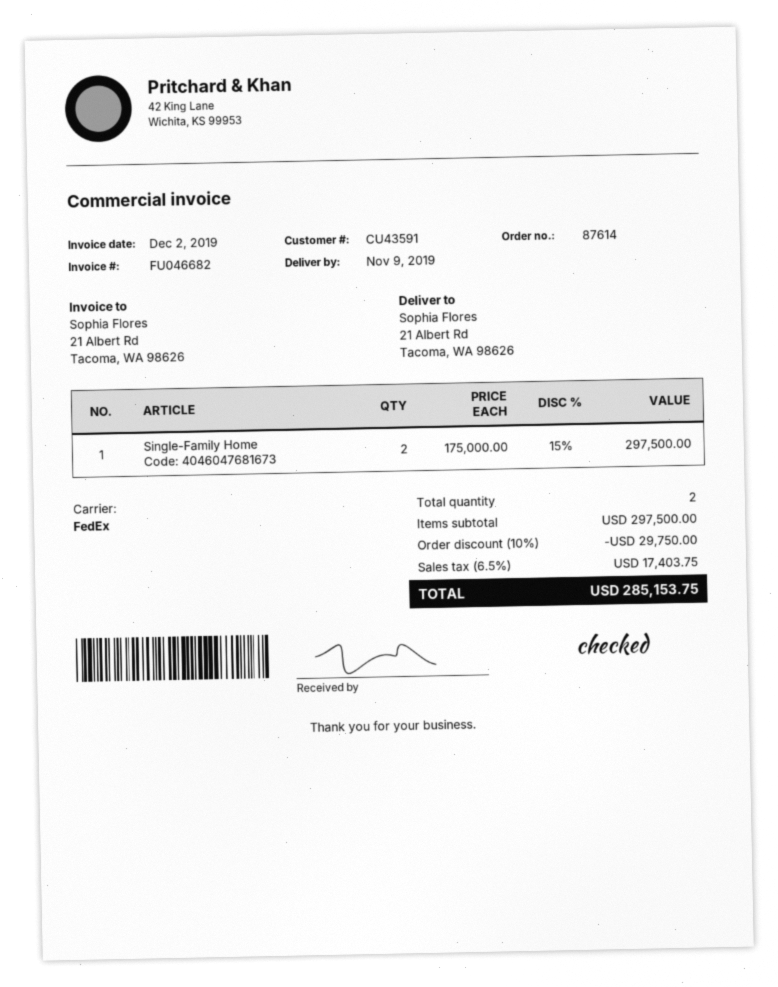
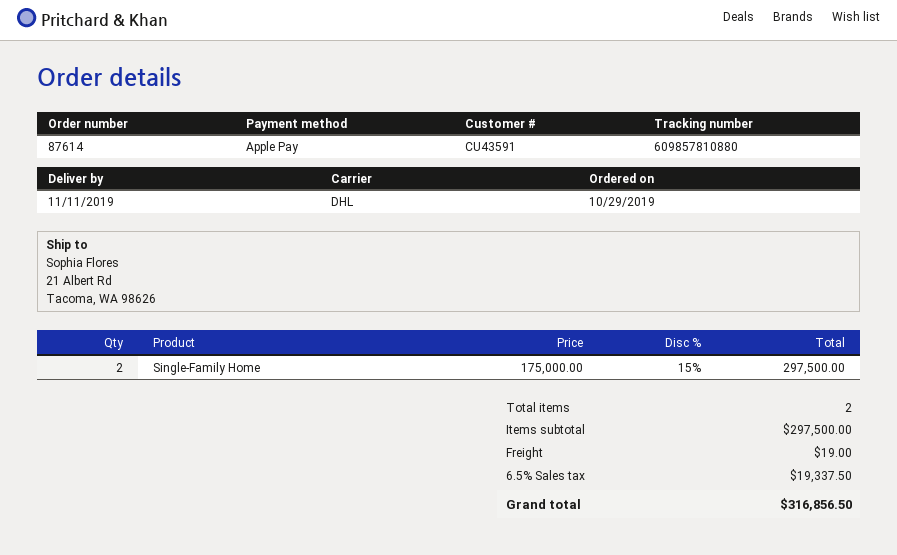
delivery date: 2019-11-09 -> 2019-11-11
shipping method: FedEx -> DHL
discount: 10% = 29750.00 -> none
shipping: none -> 19.00
tax: 6.5% = 17403.75 -> 6.5% = 19337.50
total: 285153.75 -> 316856.50

